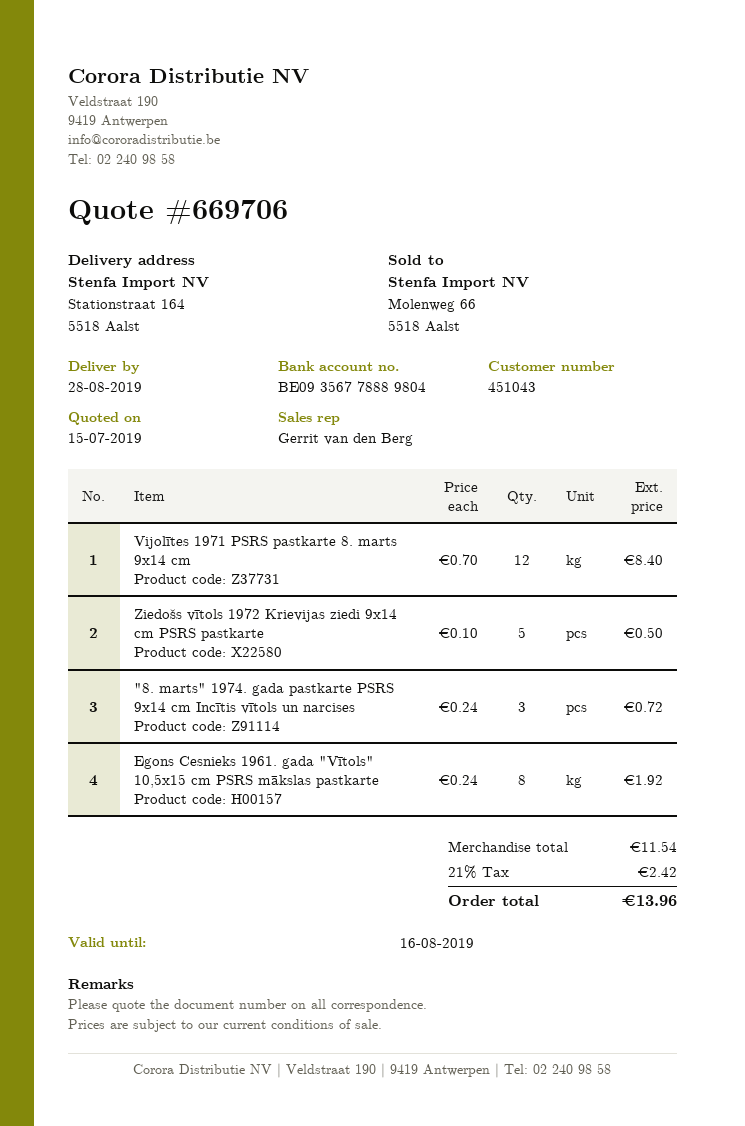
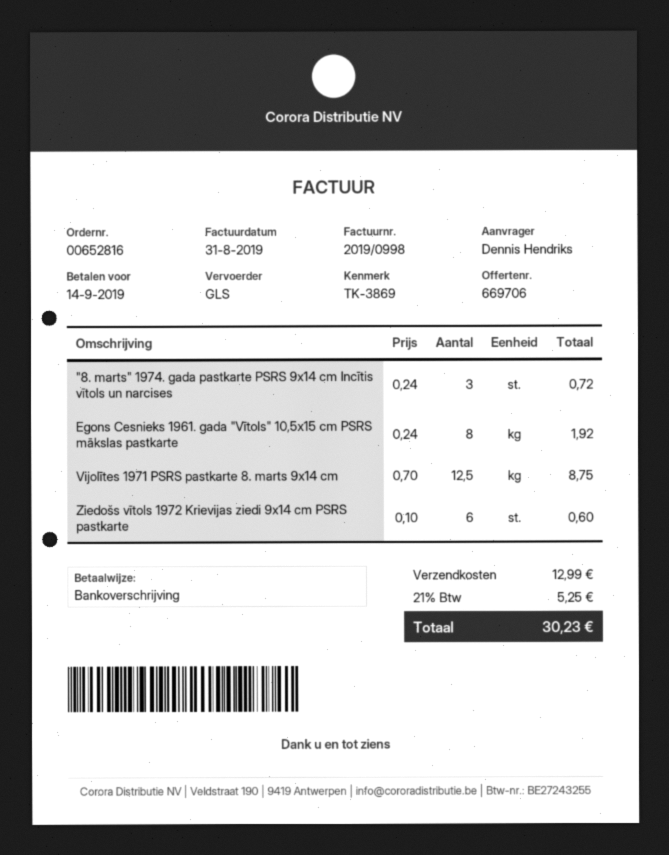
Vijolītes 1971 PSRS pastkarte 8. marts 9x14 cm: 12 x 0.70 = 8.40 -> 12.5 x 0.70 = 8.75
Ziedošs vītols 1972 Krievijas ziedi 9x14 cm PSRS pastkarte: 5 x 0.10 = 0.50 -> 6 x 0.10 = 0.60
shipping: none -> 12.99
tax: 21% = 2.42 -> 21% = 5.25
total: 13.96 -> 30.23

